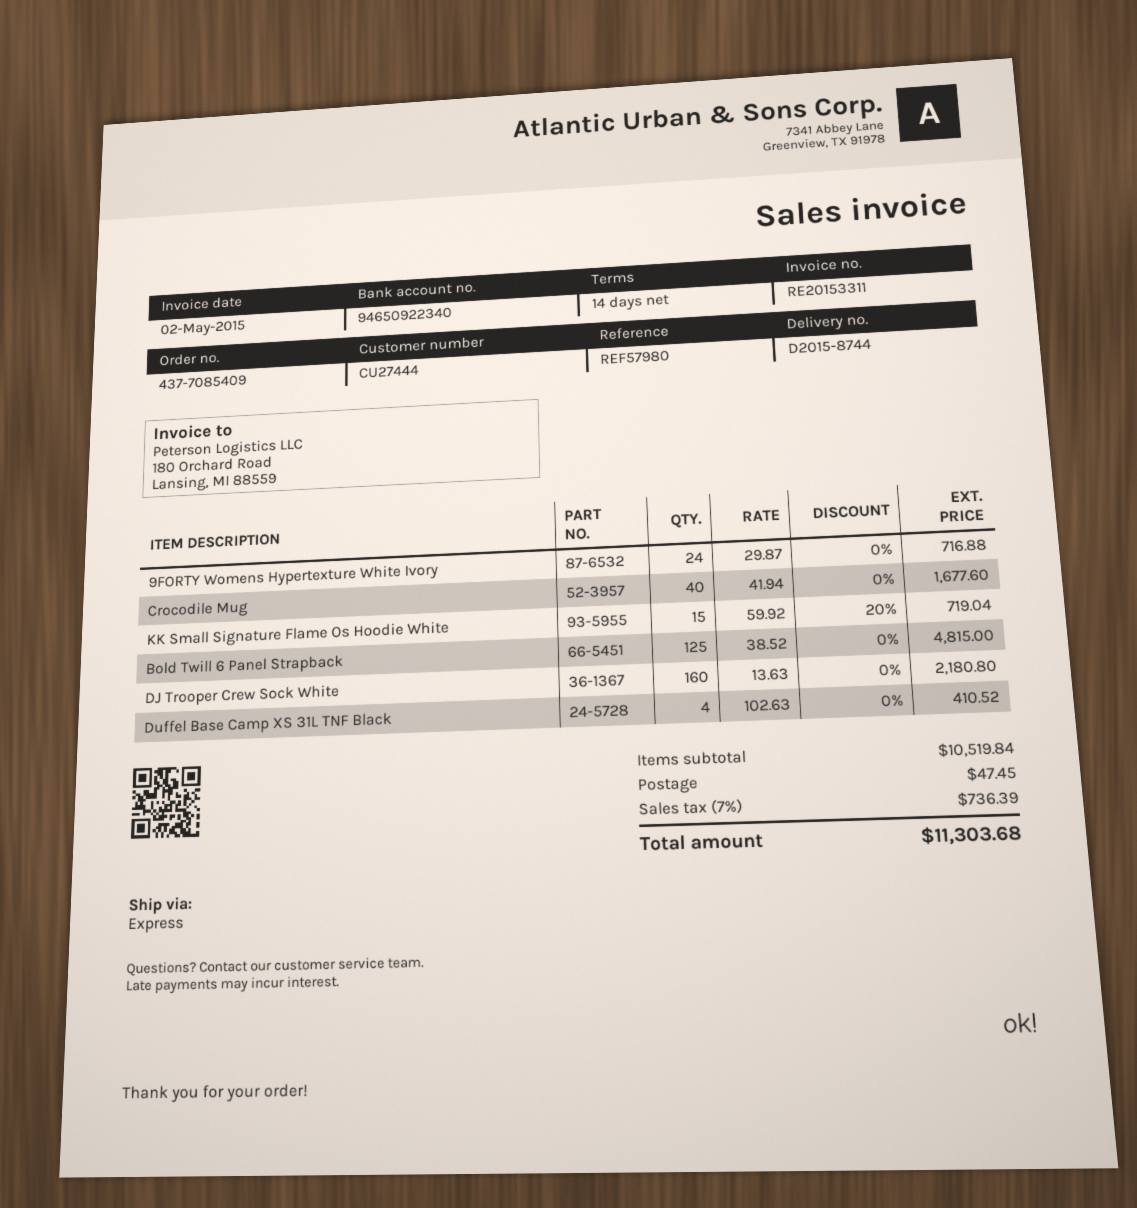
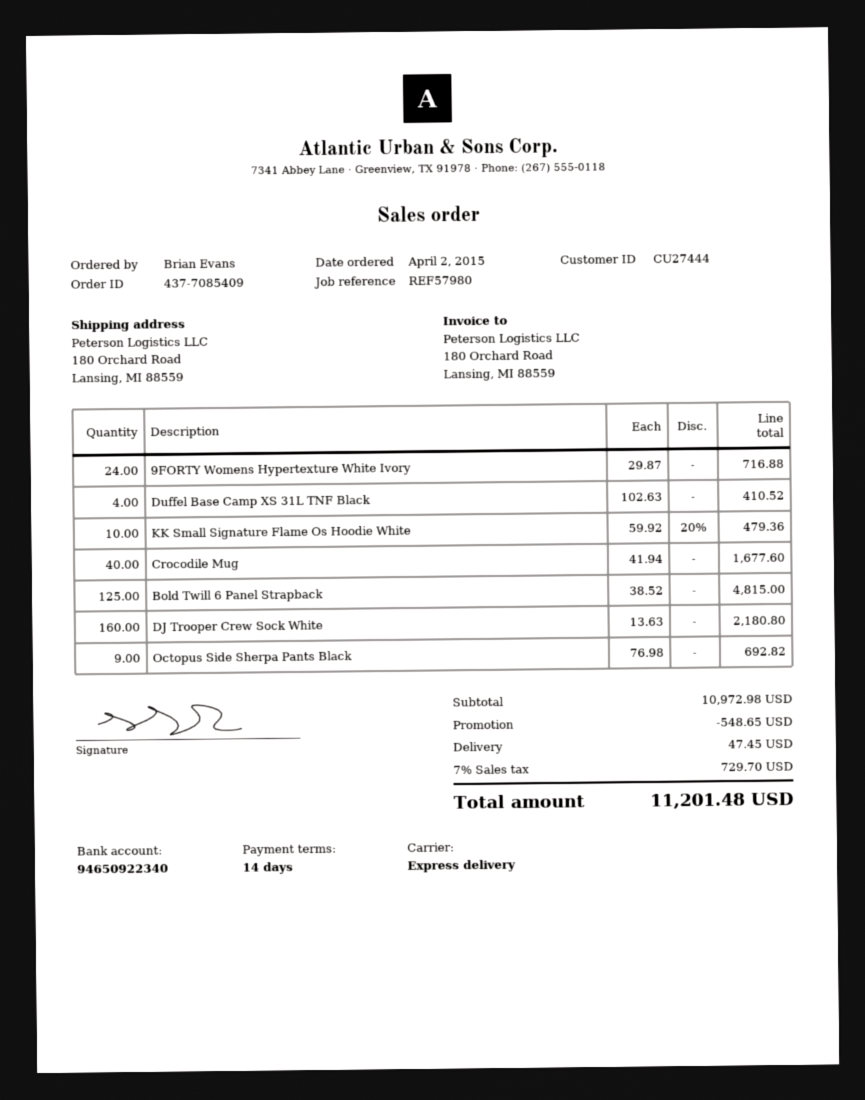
KK Small Signature Flame Os Hoodie White: 15 x 59.92 - 20% = 719.04 -> 10 x 59.92 - 20% = 479.36
Octopus Side Sherpa Pants Black: none -> 9 x 76.98 = 692.82
subtotal: 10519.84 -> 10972.98
discount: none -> 548.65
tax: 7% = 736.39 -> 7% = 729.70
total: 11303.68 -> 11201.48

